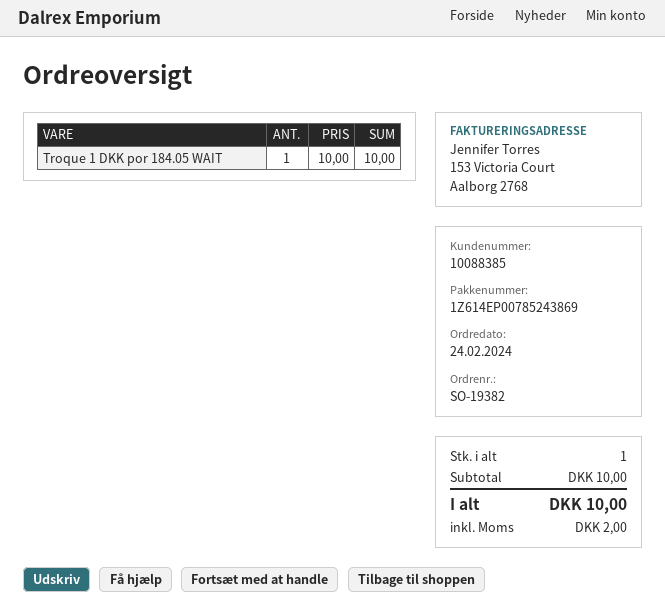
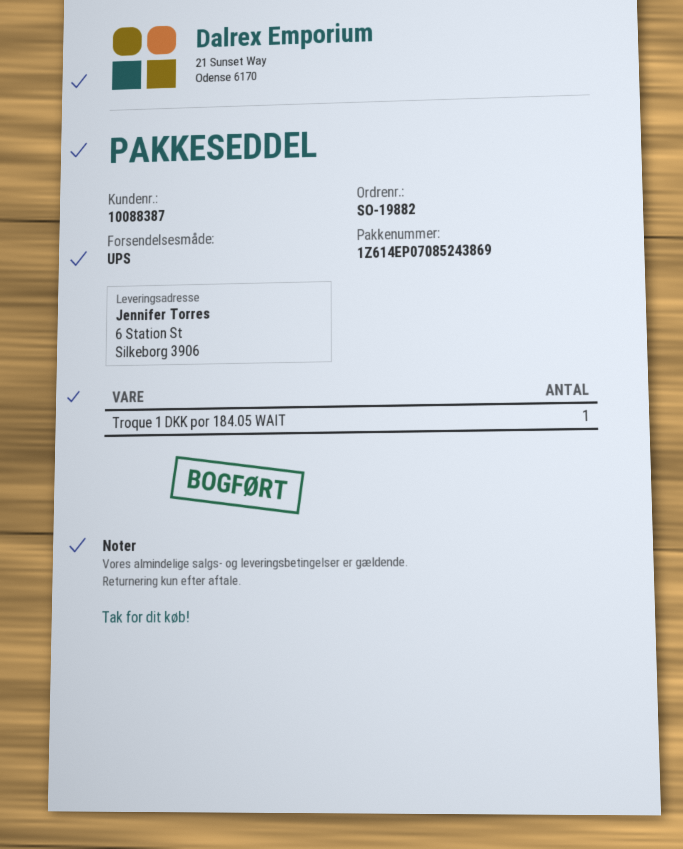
order number: SO-19382 -> SO-19882
customer number: 10088385 -> 10088387
tracking number: 1Z614EP00785243869 -> 1Z614EP07085243869

